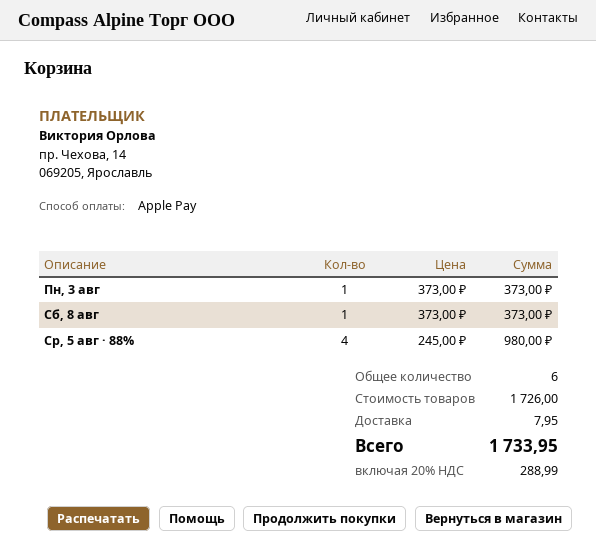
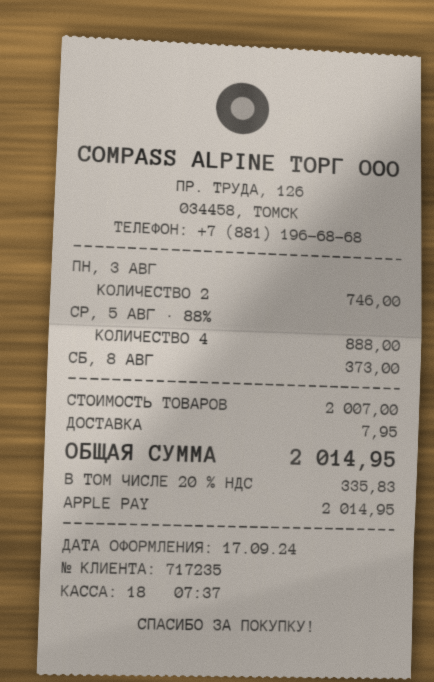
Пн, 3 авг: 1 for 373.00 -> 2 for 746.00
Ср, 5 авг · 88%: 4 for 980.00 -> 4 for 888.00
subtotal: 1726.00 -> 2007.00
tax: 20% = 288.99 -> 20% = 335.83
total: 1733.95 -> 2014.95

